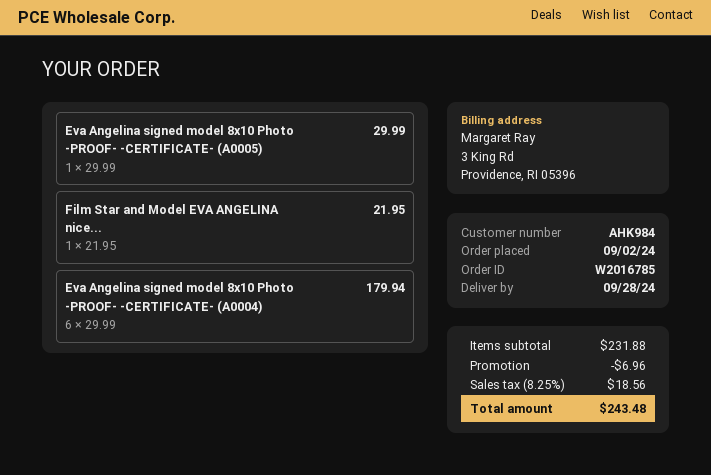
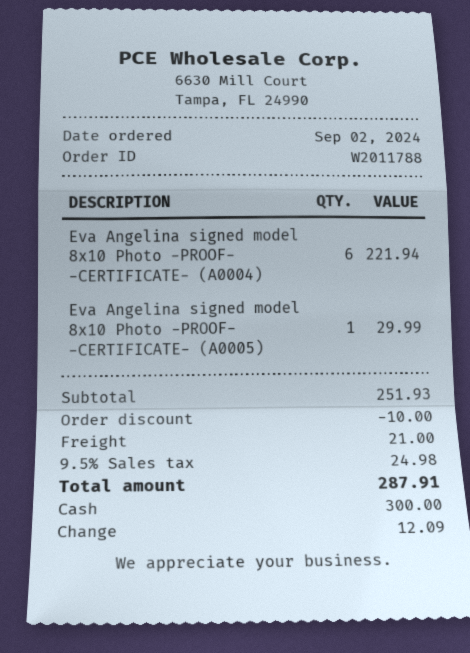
order number: W2016785 -> W2011788
Film Star and Model EVA ANGELINA nice...: 1 for 21.95 -> none
Eva Angelina signed model 8x10 Photo -PROOF- -CERTIFICATE- (A0004): 6 for 179.94 -> 6 for 221.94
subtotal: 231.88 -> 251.93
discount: 6.96 -> 10.00
shipping: none -> 21.00
tax: 8.25% = 18.56 -> 9.5% = 24.98
total: 243.48 -> 287.91

